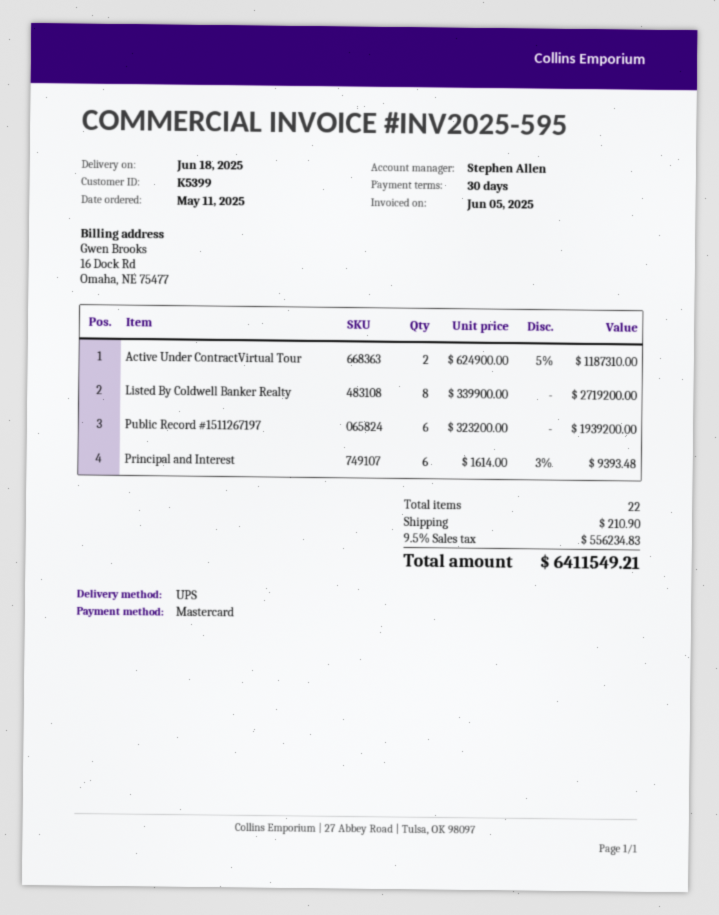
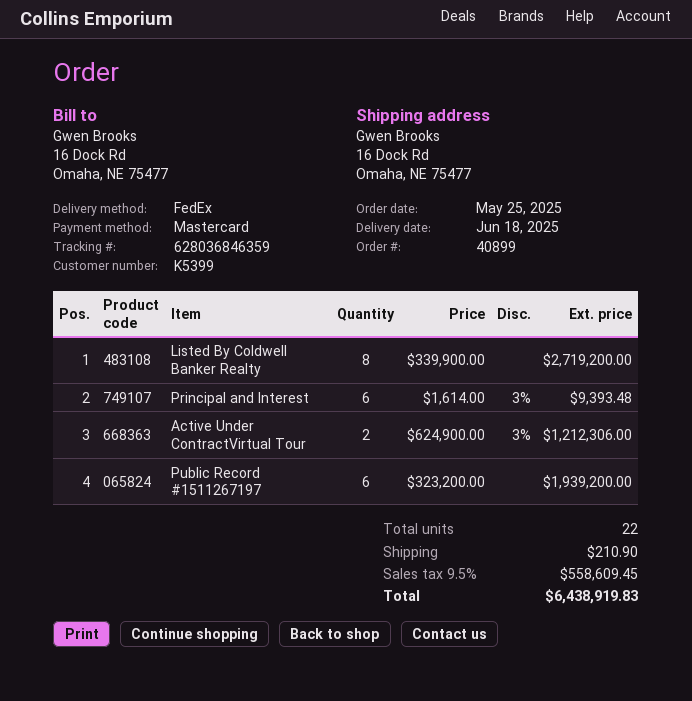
order date: 2025-05-11 -> 2025-05-25
shipping method: UPS -> FedEx
Active Under ContractVirtual Tour: 2 x 624900.00 - 5% = 1187310.00 -> 2 x 624900.00 - 3% = 1212306.00
tax: 9.5% = 556234.83 -> 9.5% = 558609.45
total: 6411549.21 -> 6438919.83

